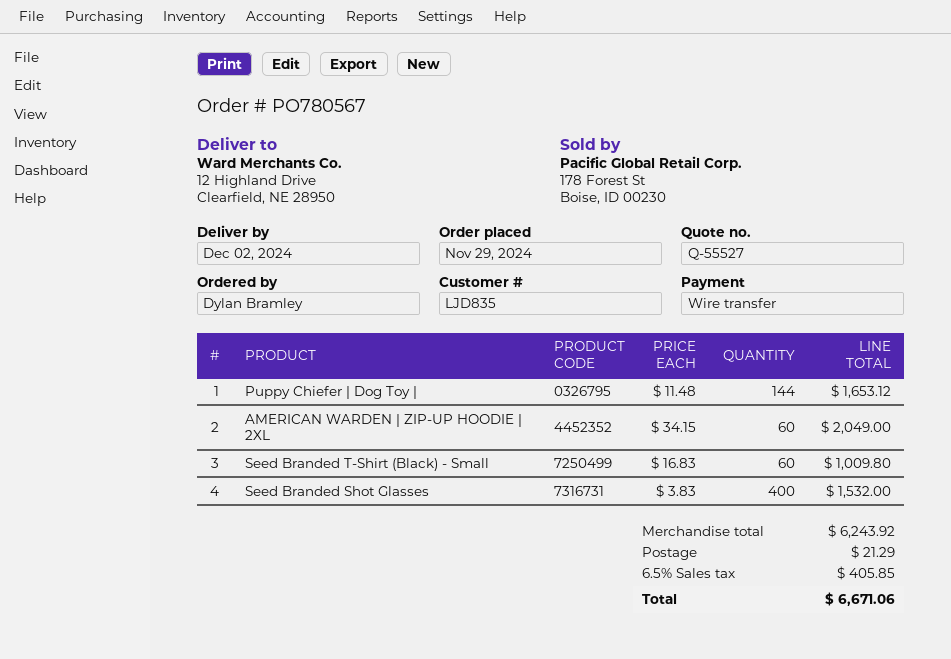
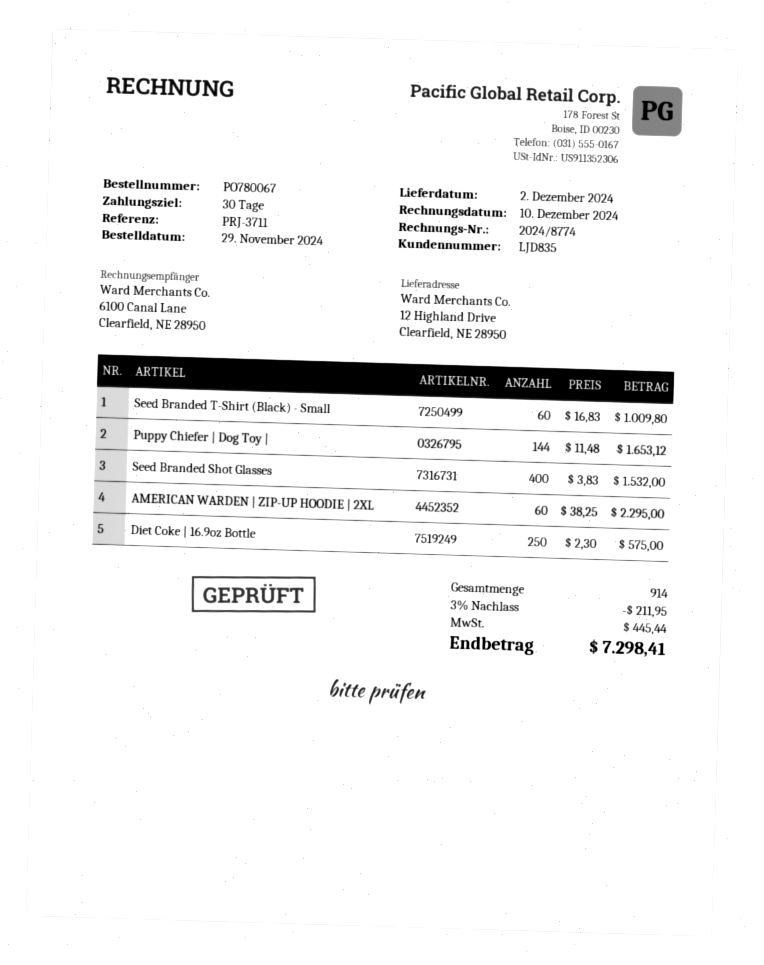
order number: PO780567 -> PO780067
AMERICAN WARDEN | ZIP-UP HOODIE | 2XL: 60 x 34.15 = 2049.00 -> 60 x 38.25 = 2295.00
Diet Coke | 16.9oz Bottle: none -> 250 x 2.30 = 575.00
discount: none -> 3% = 211.95
shipping: 21.29 -> none
tax: 405.85 -> 445.44
total: 6671.06 -> 7298.41

